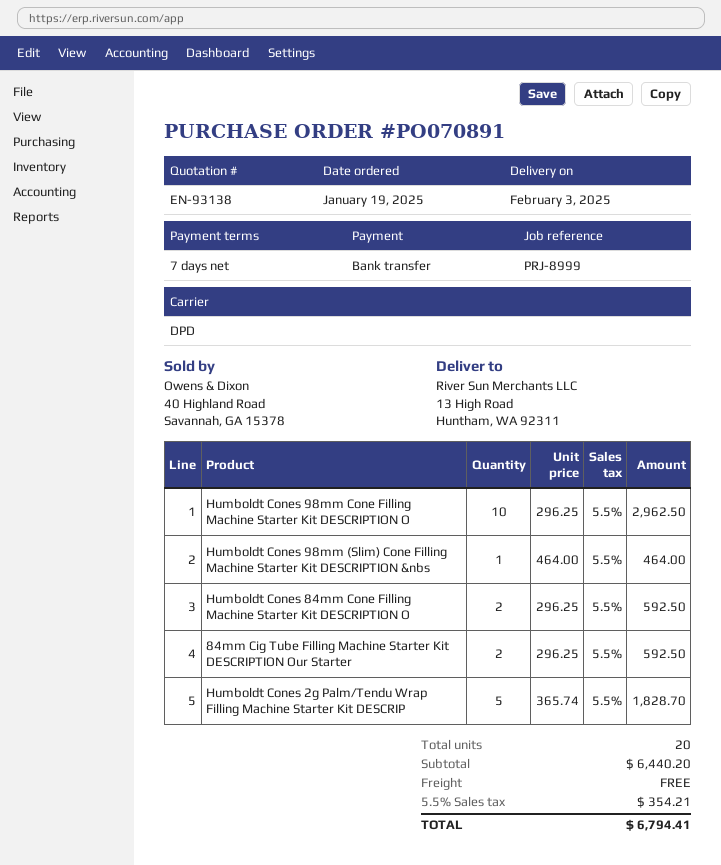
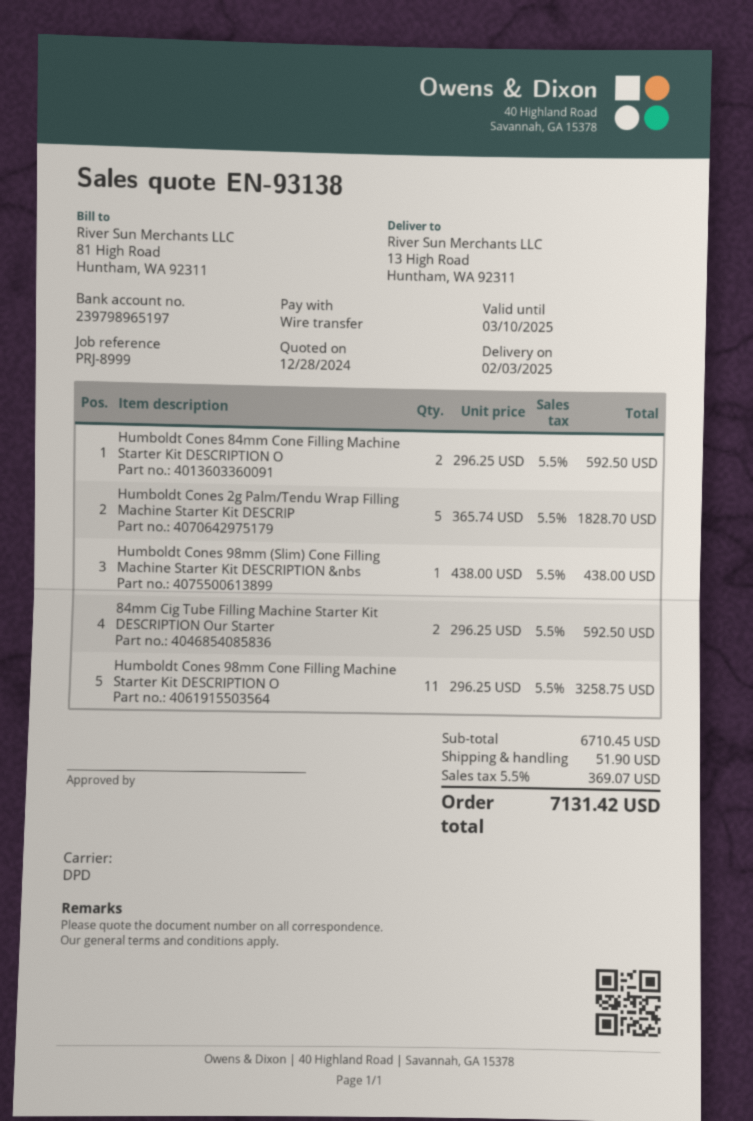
Humboldt Cones 98mm Cone Filling Machine Starter Kit DESCRIPTION O: 10 x 296.25 = 2962.50 -> 11 x 296.25 = 3258.75
Humboldt Cones 98mm (Slim) Cone Filling Machine Starter Kit DESCRIPTION &nbs: 1 x 464.00 = 464.00 -> 1 x 438.00 = 438.00
subtotal: 6440.20 -> 6710.45
shipping: 0.00 -> 51.90
tax: 5.5% = 354.21 -> 5.5% = 369.07
total: 6794.41 -> 7131.42

